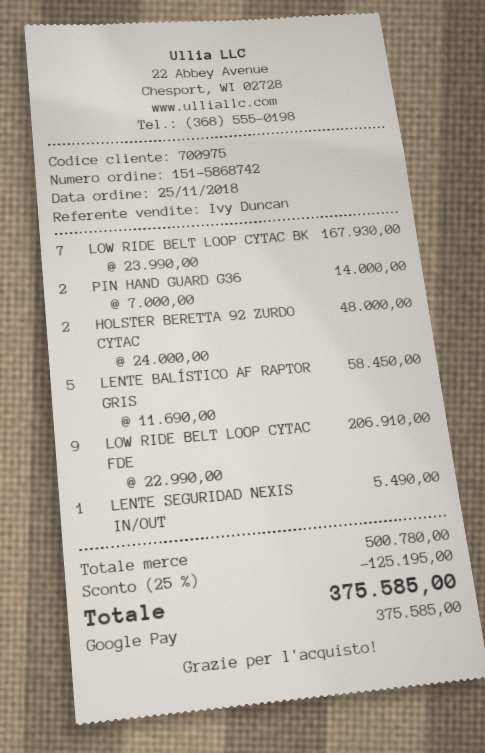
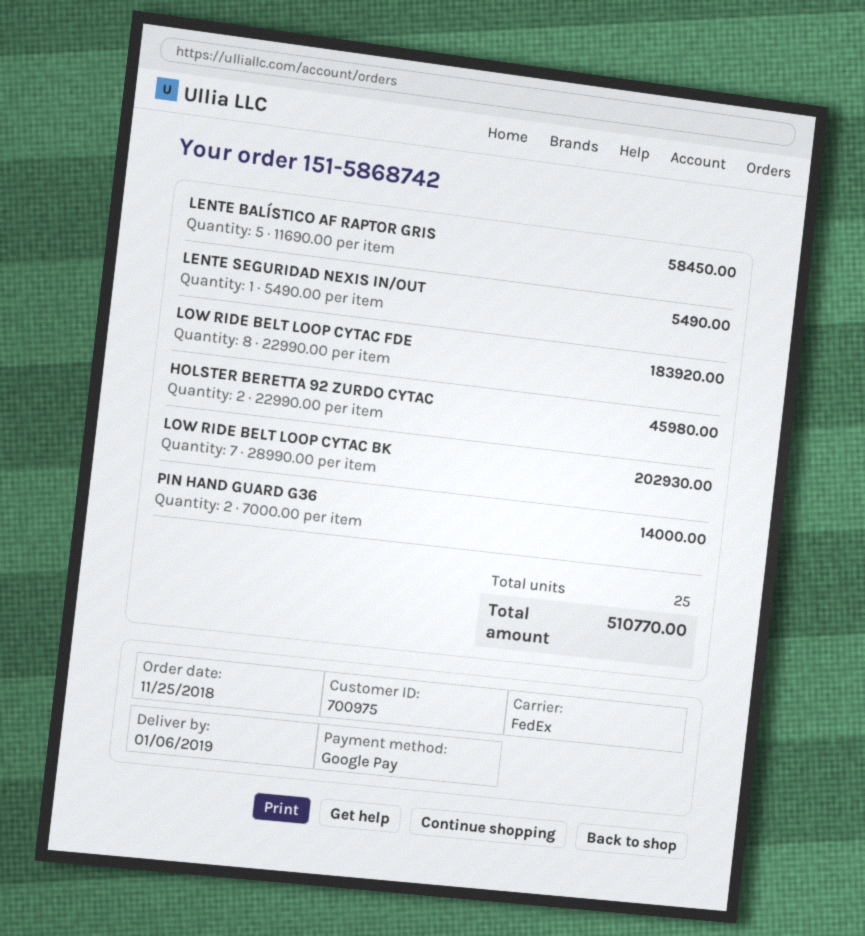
LOW RIDE BELT LOOP CYTAC BK: 7 x 23990.00 = 167930.00 -> 7 x 28990.00 = 202930.00
HOLSTER BERETTA 92 ZURDO CYTAC: 2 x 24000.00 = 48000.00 -> 2 x 22990.00 = 45980.00
LOW RIDE BELT LOOP CYTAC FDE: 9 x 22990.00 = 206910.00 -> 8 x 22990.00 = 183920.00
discount: 25% = 125195.00 -> none
total: 375585.00 -> 510770.00

